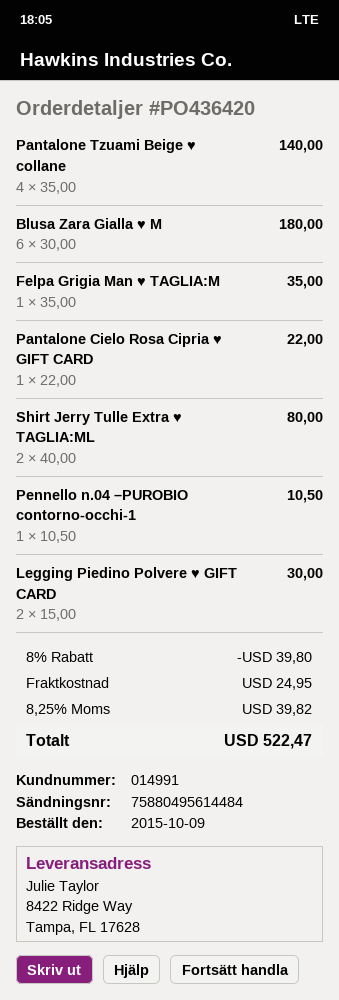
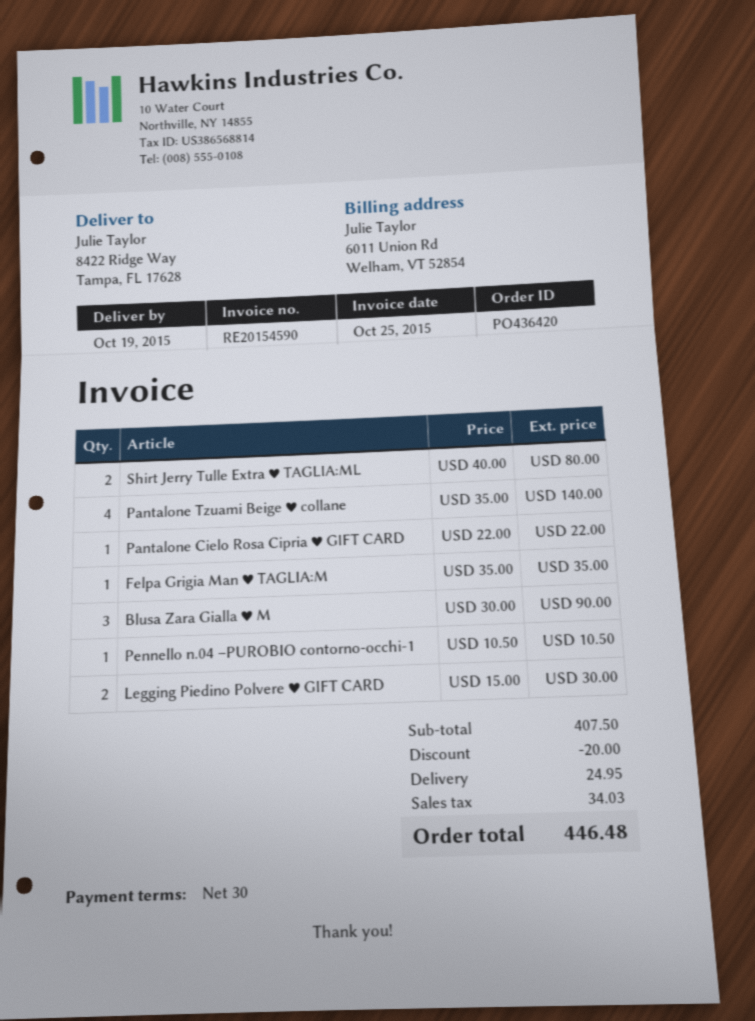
Blusa Zara Gialla ♥ M: 6 x 30.00 = 180.00 -> 3 x 30.00 = 90.00
discount: 39.80 -> 20.00
tax: 39.82 -> 34.03
total: 522.47 -> 446.48

